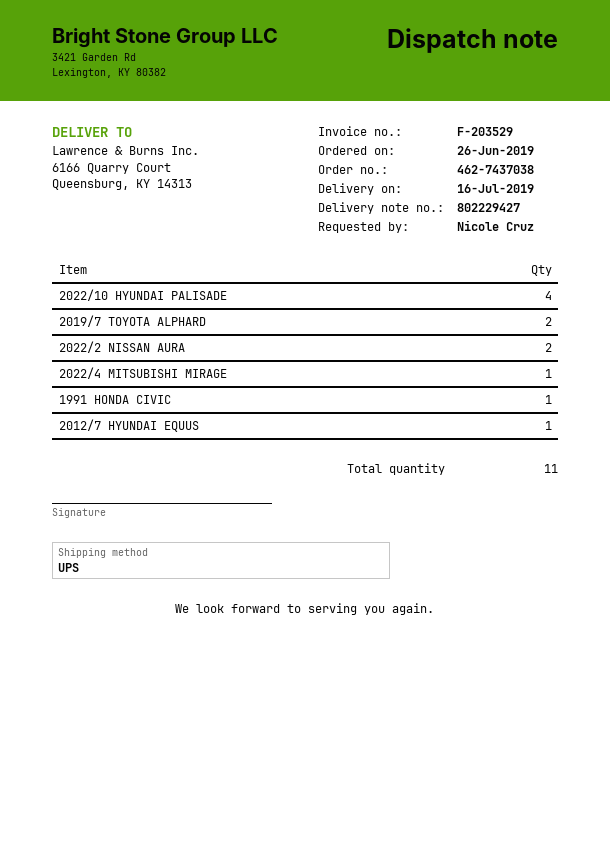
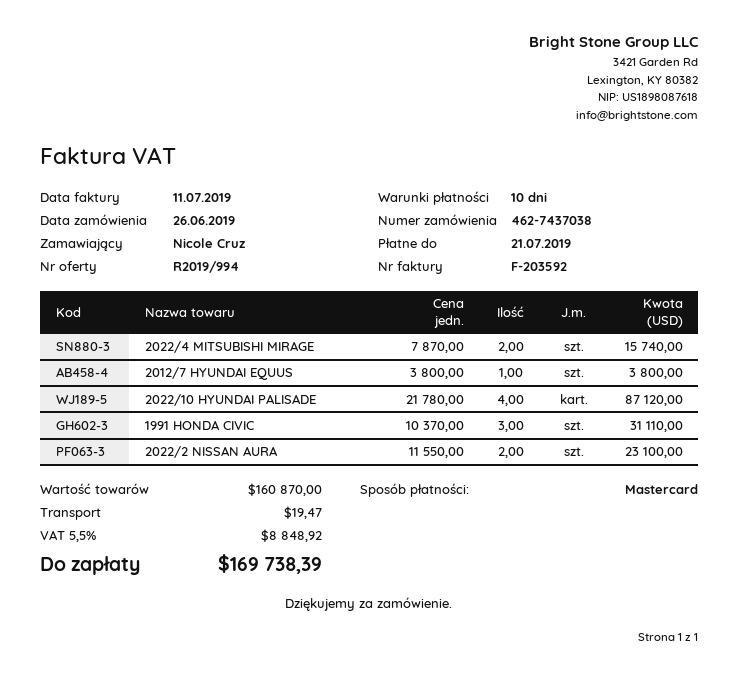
invoice number: F-203529 -> F-203592
2019/7 TOYOTA ALPHARD: 2 -> none
2022/4 MITSUBISHI MIRAGE: 1 -> 2
1991 HONDA CIVIC: 1 -> 3

